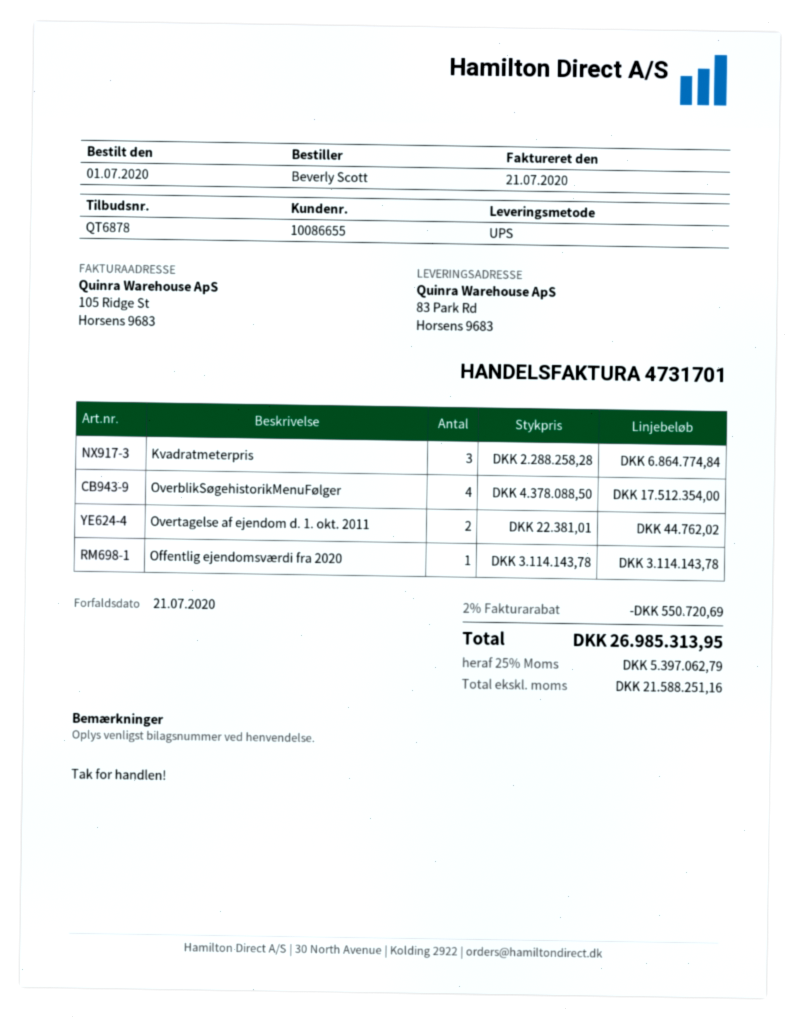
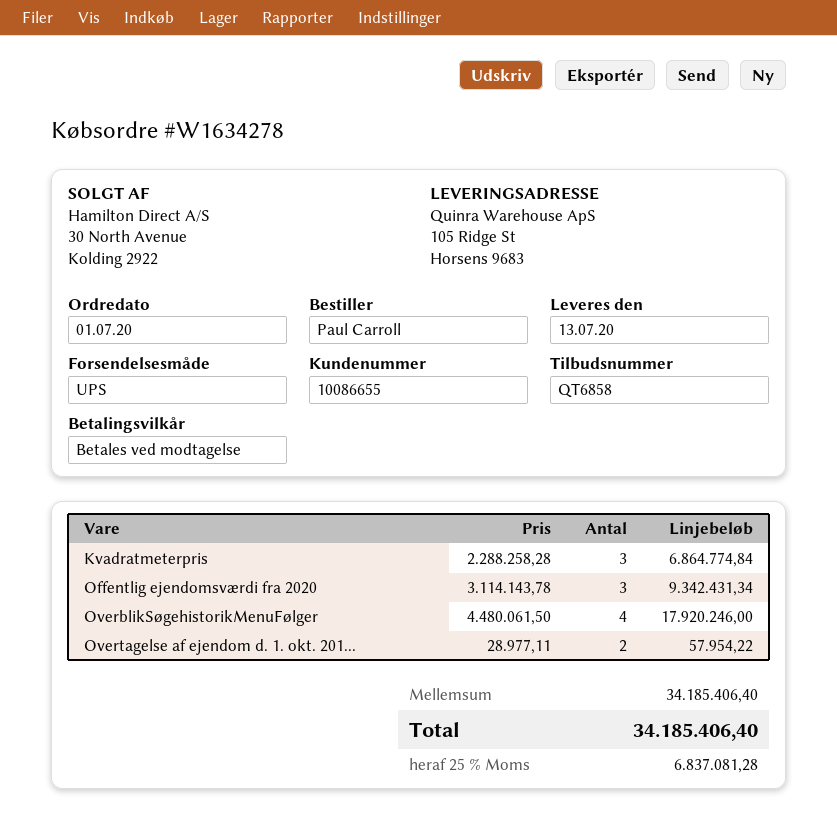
quote number: QT6878 -> QT6858
ordered by: Beverly Scott -> Paul Carroll
ship to: 83 Park Rd, Horsens 9683 -> 105 Ridge St, Horsens 9683
OverblikSøgehistorikMenuFølger: 4 x 4378088.50 = 17512354.00 -> 4 x 4480061.50 = 17920246.00
Overtagelse af ejendom d. 1. okt. 2011: 2 x 22381.01 = 44762.02 -> 2 x 28977.11 = 57954.22
Offentlig ejendomsværdi fra 2020: 1 x 3114143.78 = 3114143.78 -> 3 x 3114143.78 = 9342431.34
discount: 2% = 550720.69 -> none
tax: 25% = 5397062.79 -> 25% = 6837081.28
total: 26985313.95 -> 34185406.40

